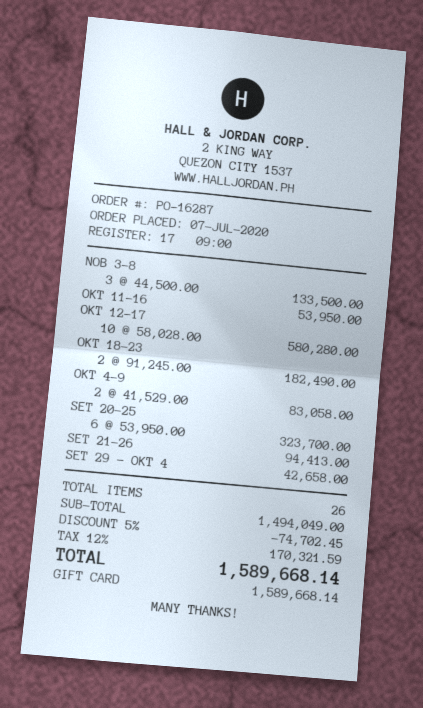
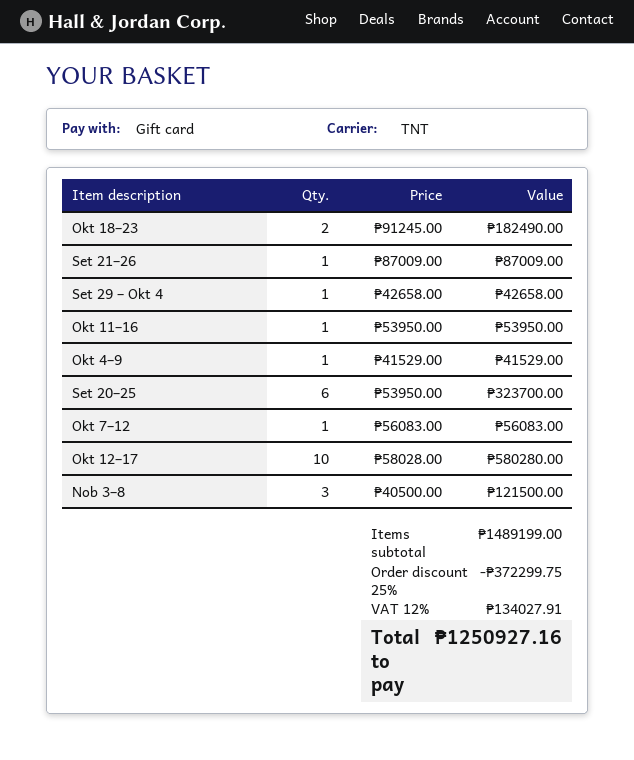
NOB 3–8: 3 x 44500.00 = 133500.00 -> 3 x 40500.00 = 121500.00
OKT 4–9: 2 x 41529.00 = 83058.00 -> 1 x 41529.00 = 41529.00
SET 21–26: 1 x 94413.00 = 94413.00 -> 1 x 87009.00 = 87009.00
Okt 7–12: none -> 1 x 56083.00 = 56083.00
subtotal: 1494049.00 -> 1489199.00
discount: 5% = 74702.45 -> 25% = 372299.75
tax: 12% = 170321.59 -> 12% = 134027.91
total: 1589668.14 -> 1250927.16

